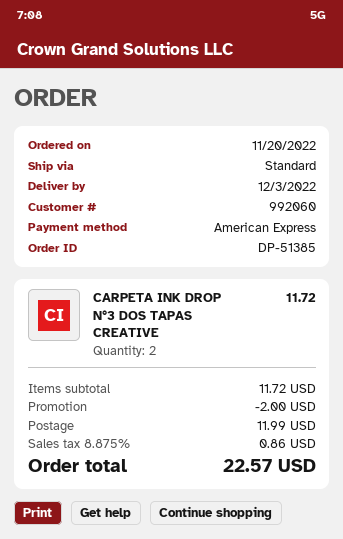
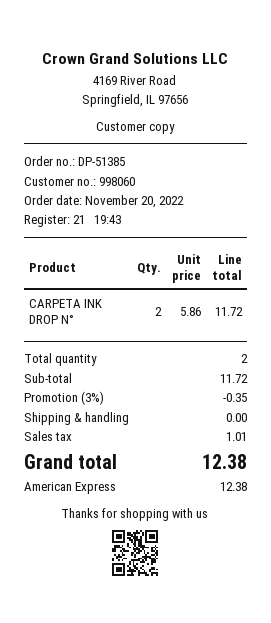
customer number: 992060 -> 998060
discount: 2.00 -> 0.35
shipping: 11.99 -> 0.00
tax: 0.86 -> 1.01
total: 22.57 -> 12.38

